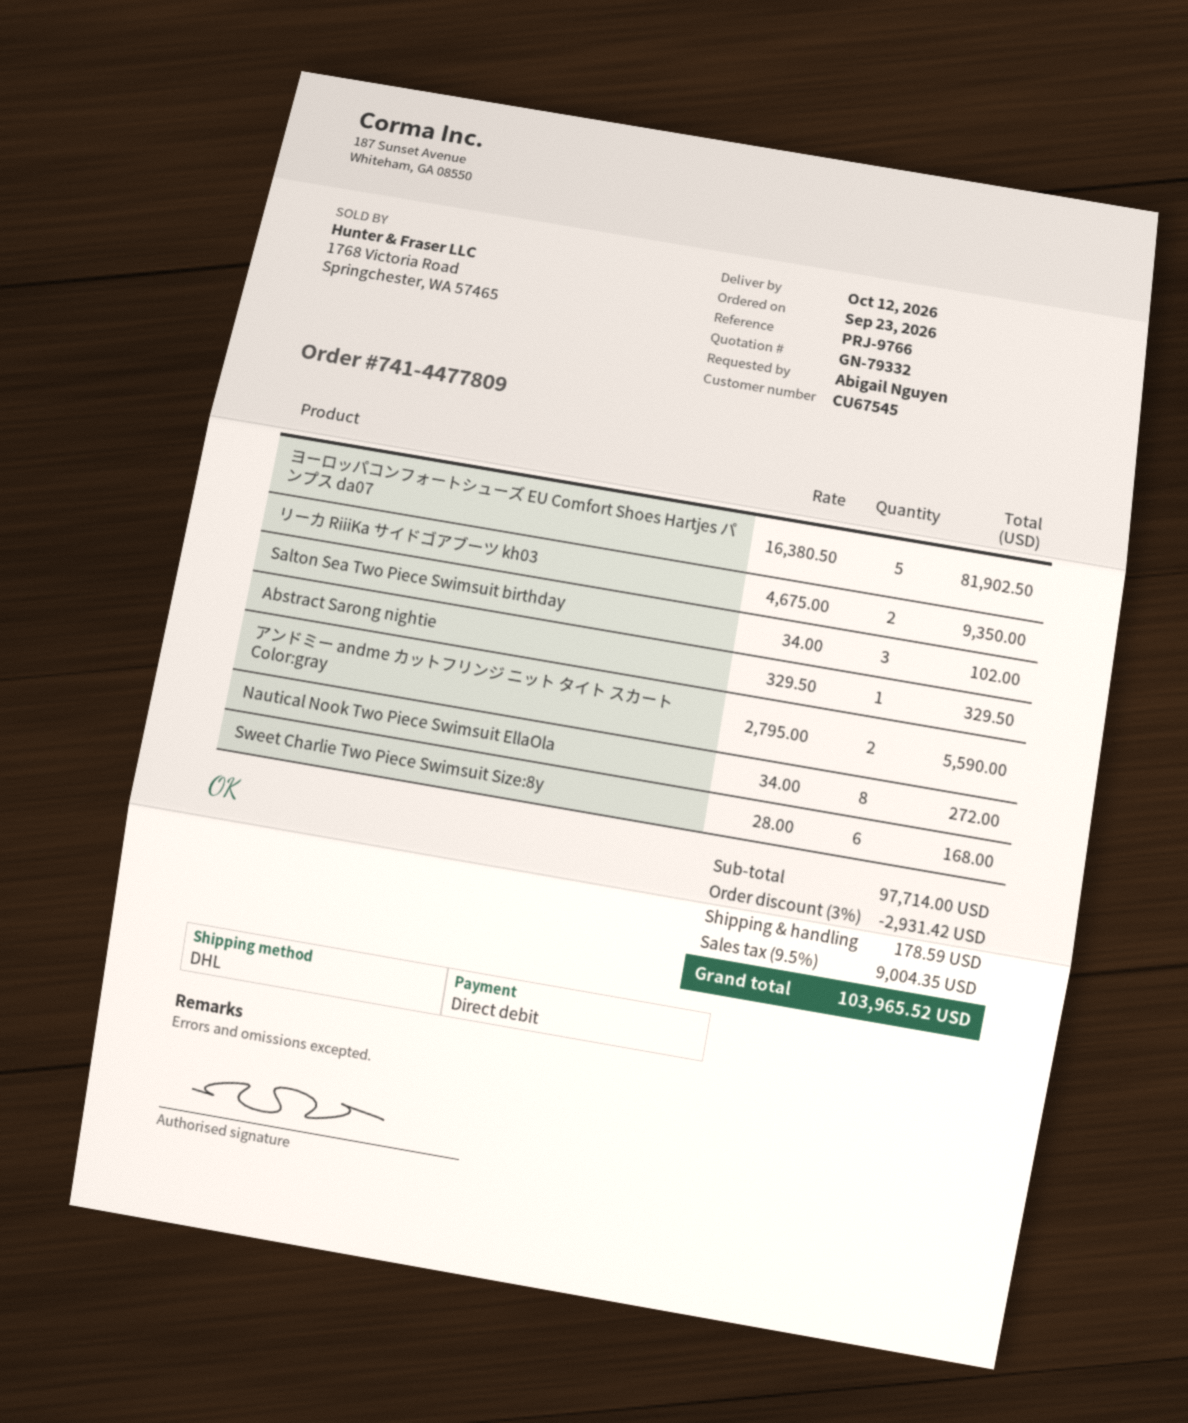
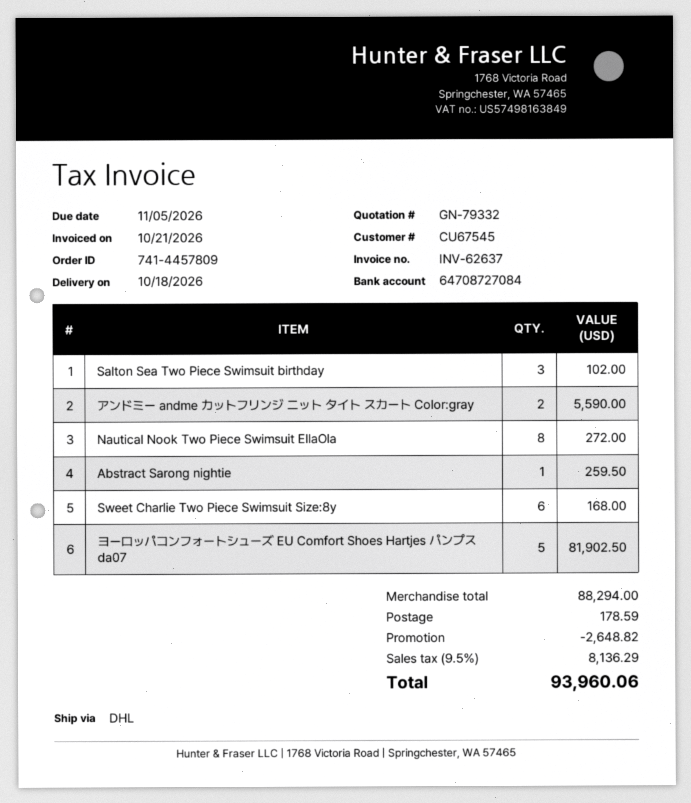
order number: 741-4477809 -> 741-4457809
delivery date: 2026-10-12 -> 2026-10-18
リーカ RiiiKa サイドゴアブーツ kh03: 2 for 9350.00 -> none
Abstract Sarong nightie: 1 for 329.50 -> 1 for 259.50
subtotal: 97714.00 -> 88294.00
discount: 2931.42 -> 2648.82
tax: 9.5% = 9004.35 -> 9.5% = 8136.29
total: 103965.52 -> 93960.06

